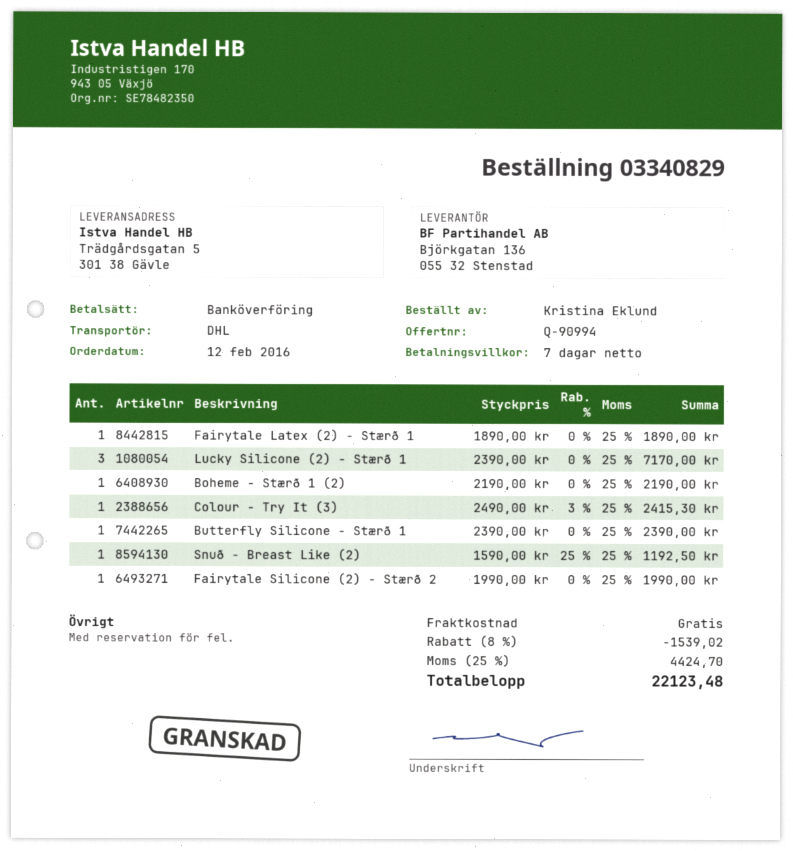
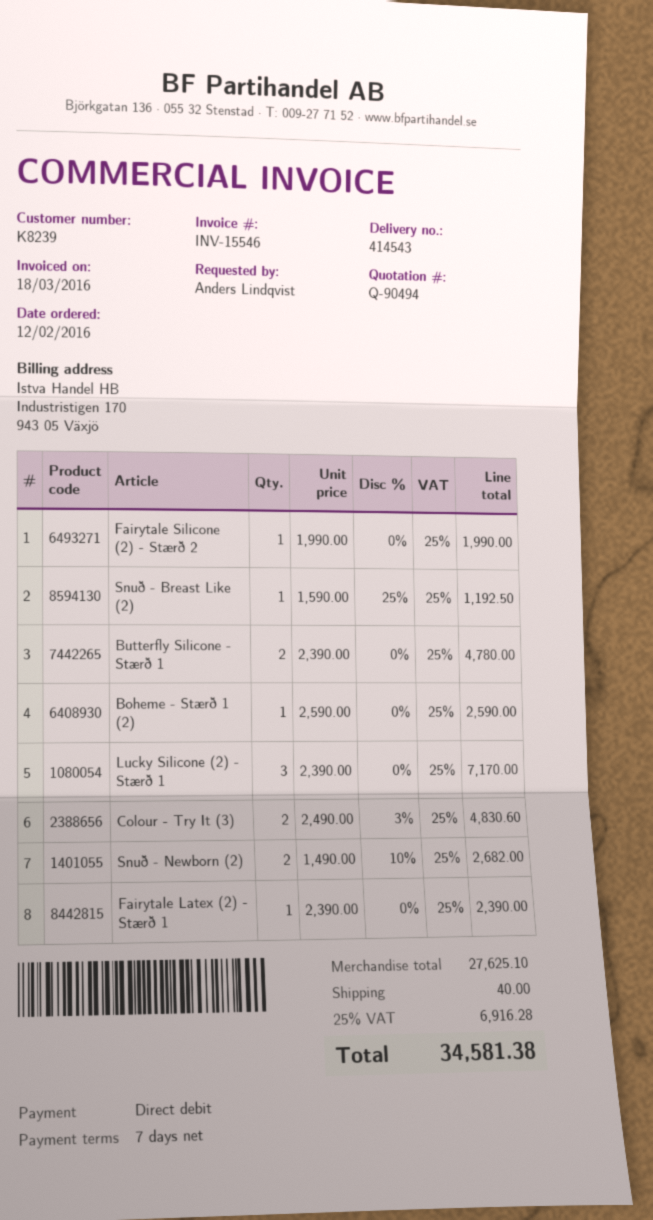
quote number: Q-90994 -> Q-90494
ordered by: Kristina Eklund -> Anders Lindqvist
payment method: bank transfer -> direct debit
Fairytale Latex (2) - Stærð 1: 1 x 1890.00 = 1890.00 -> 1 x 2390.00 = 2390.00
Boheme - Stærð 1 (2): 1 x 2190.00 = 2190.00 -> 1 x 2590.00 = 2590.00
Colour - Try It (3): 1 x 2490.00 - 3% = 2415.30 -> 2 x 2490.00 - 3% = 4830.60
Butterfly Silicone - Stærð 1: 1 x 2390.00 = 2390.00 -> 2 x 2390.00 = 4780.00
Snuð - Newborn (2): none -> 2 x 1490.00 - 10% = 2682.00
discount: 8% = 1539.02 -> none
shipping: 0.00 -> 40.00
tax: 25% = 4424.70 -> 25% = 6916.28
total: 22123.48 -> 34581.38

